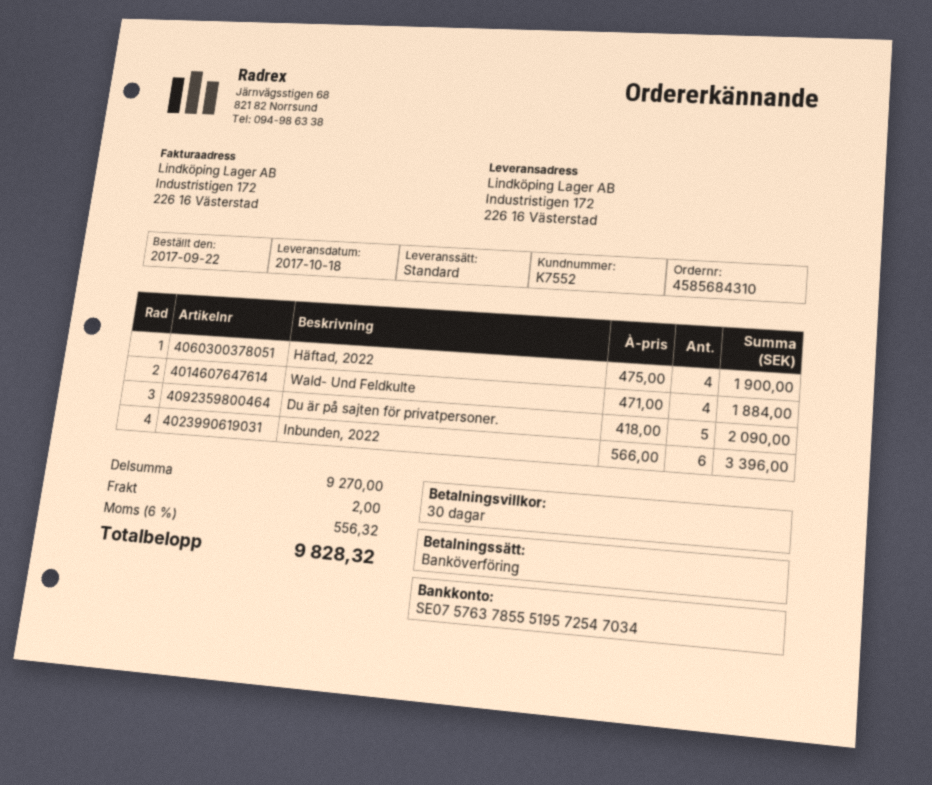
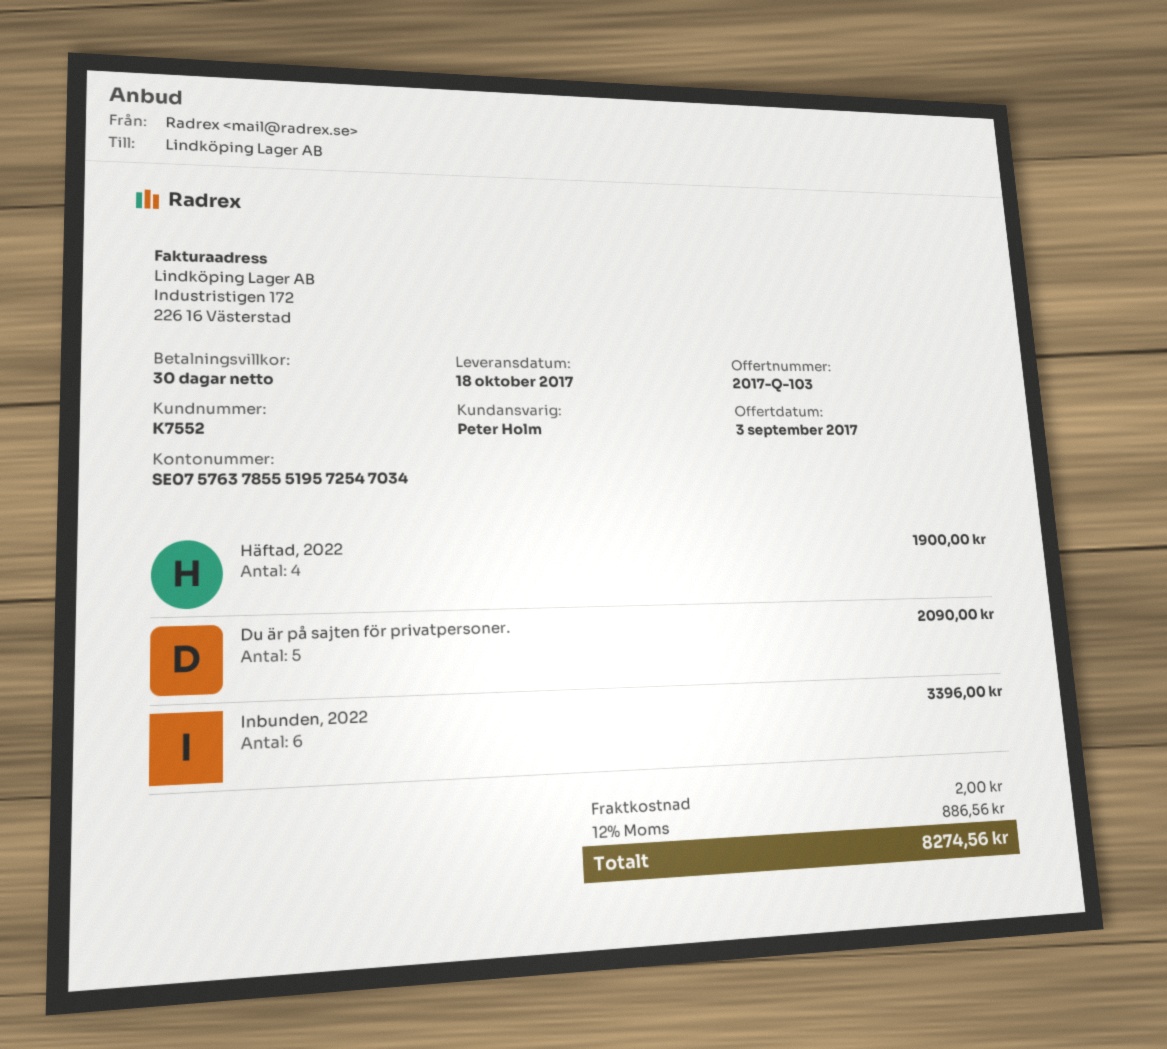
Wald- Und Feldkulte: 4 for 1884.00 -> none
tax: 6% = 556.32 -> 12% = 886.56
total: 9828.32 -> 8274.56

